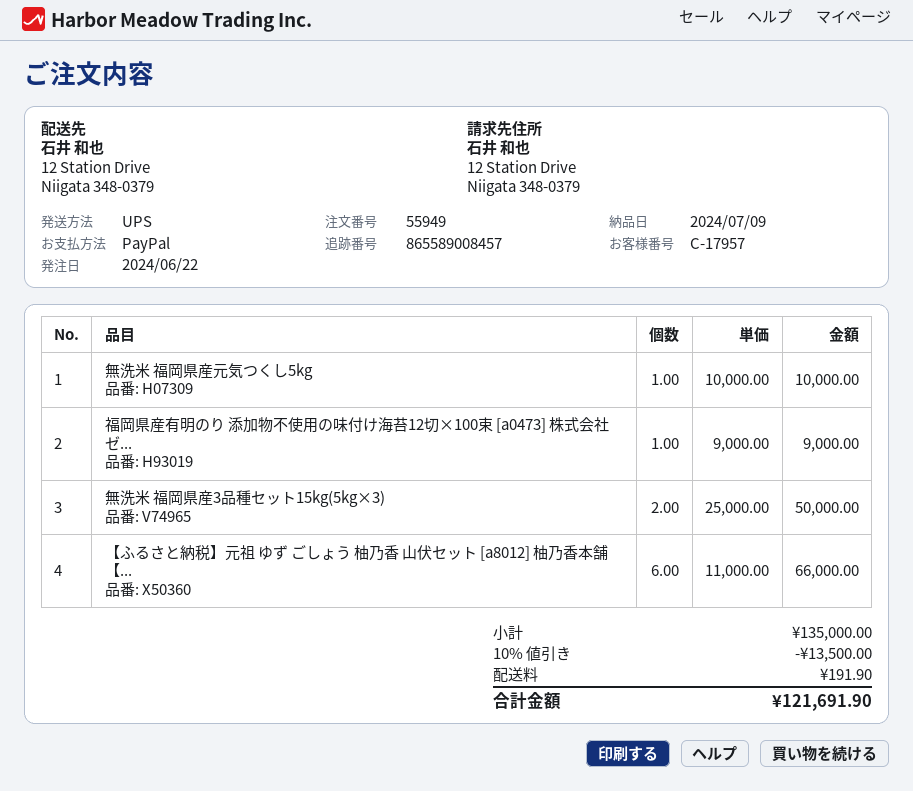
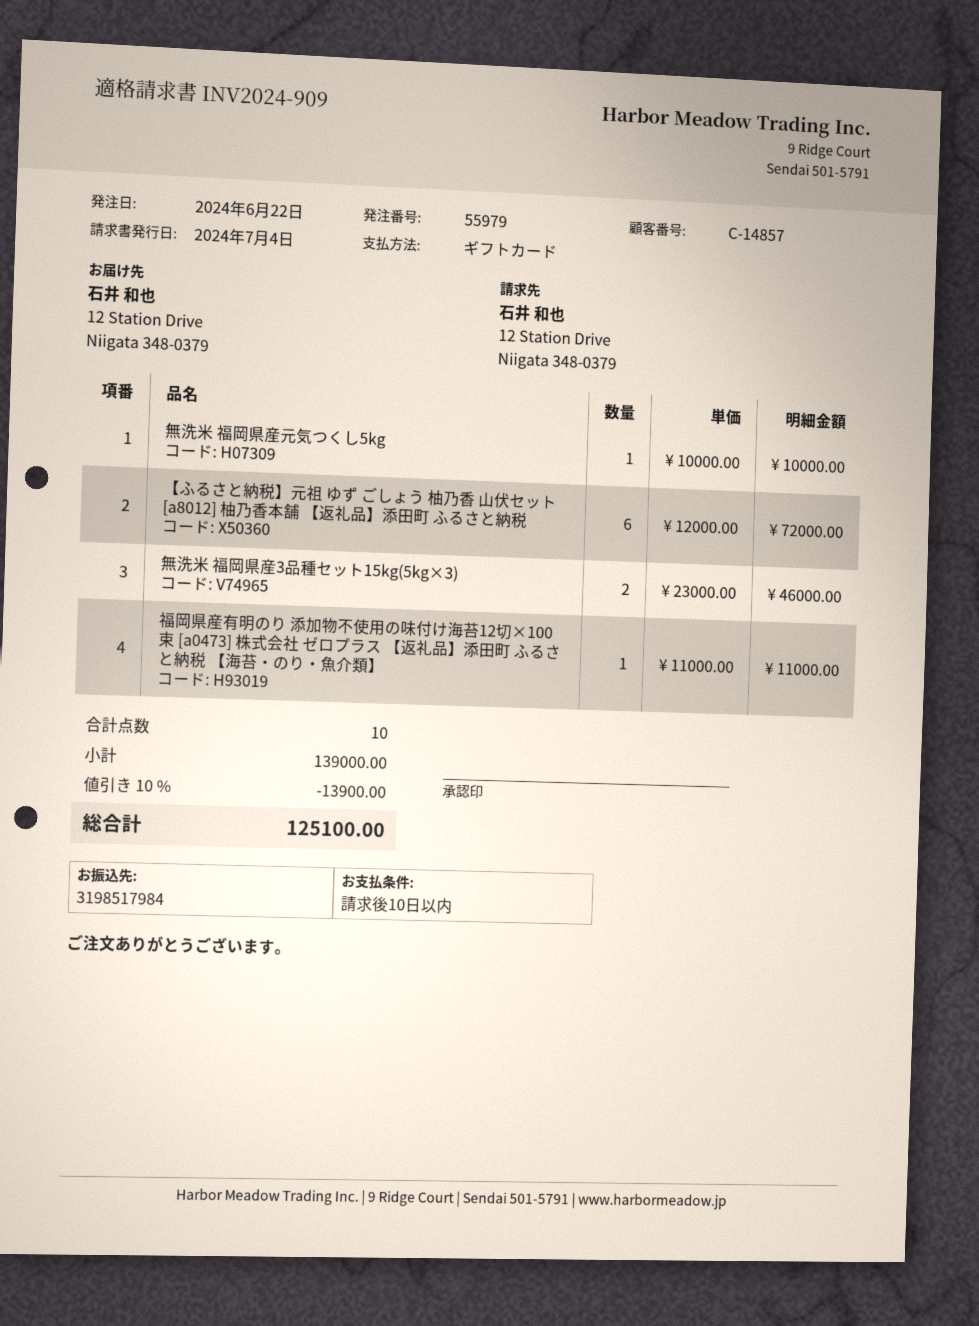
order number: 55949 -> 55979
customer number: C-17957 -> C-14857
payment method: PayPal -> gift card
福岡県産有明のり 添加物不使用の味付け海苔12切×100束 [a0473] 株式会社 ゼ...: 1 x 9000.00 = 9000.00 -> 1 x 11000.00 = 11000.00
無洗米 福岡県産3品種セット15kg(5kg×3): 2 x 25000.00 = 50000.00 -> 2 x 23000.00 = 46000.00
【ふるさと納税】元祖 ゆず ごしょう 柚乃香 山伏セット [a8012] 柚乃香本舗 【...: 6 x 11000.00 = 66000.00 -> 6 x 12000.00 = 72000.00
subtotal: 135000.00 -> 139000.00
discount: 10% = 13500.00 -> 10% = 13900.00
shipping: 191.90 -> none
total: 121691.90 -> 125100.00

